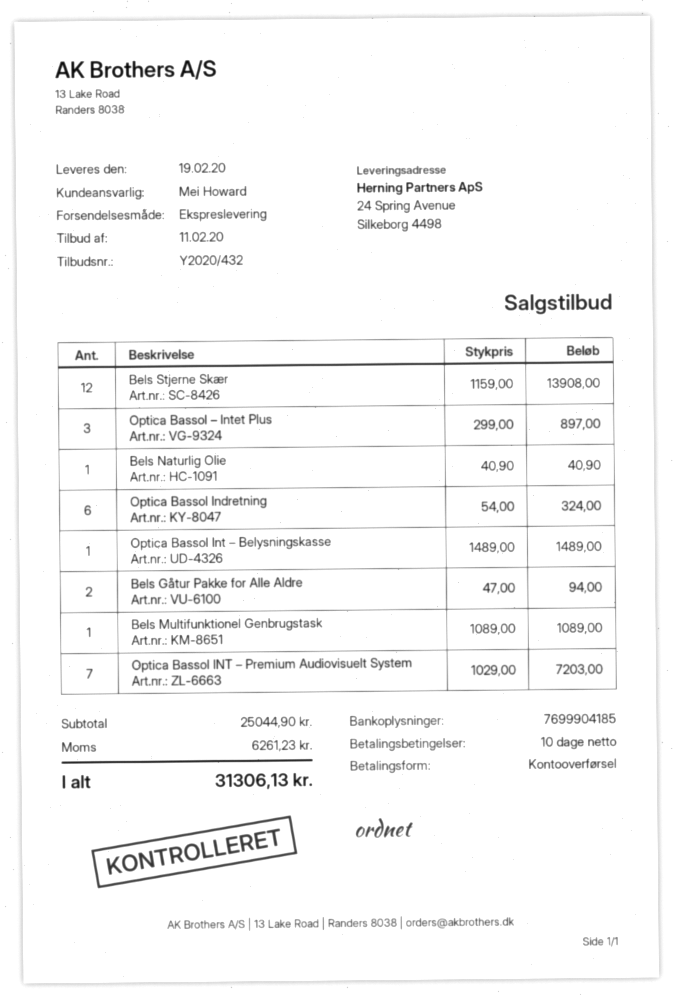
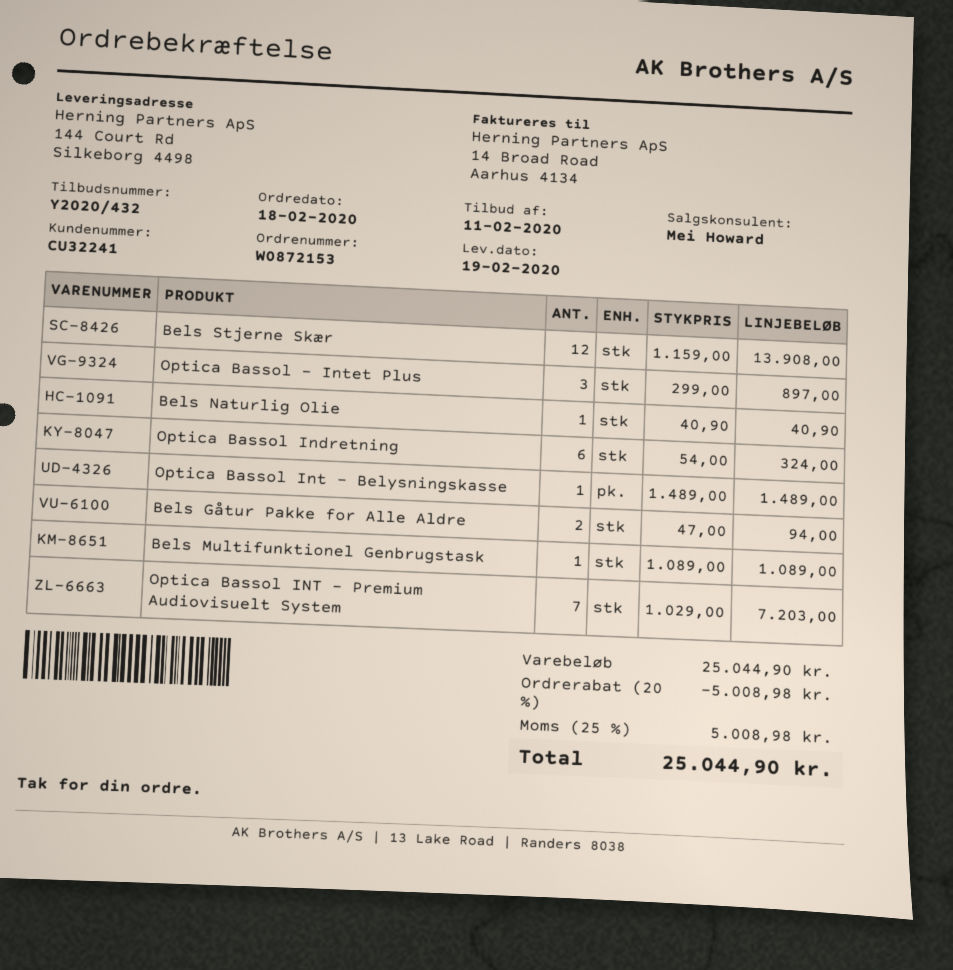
ship to: 24 Spring Avenue, Silkeborg 4498 -> 144 Court Rd, Silkeborg 4498
discount: none -> 20% = 5008.98
tax: 6261.23 -> 5008.98
total: 31306.13 -> 25044.90

